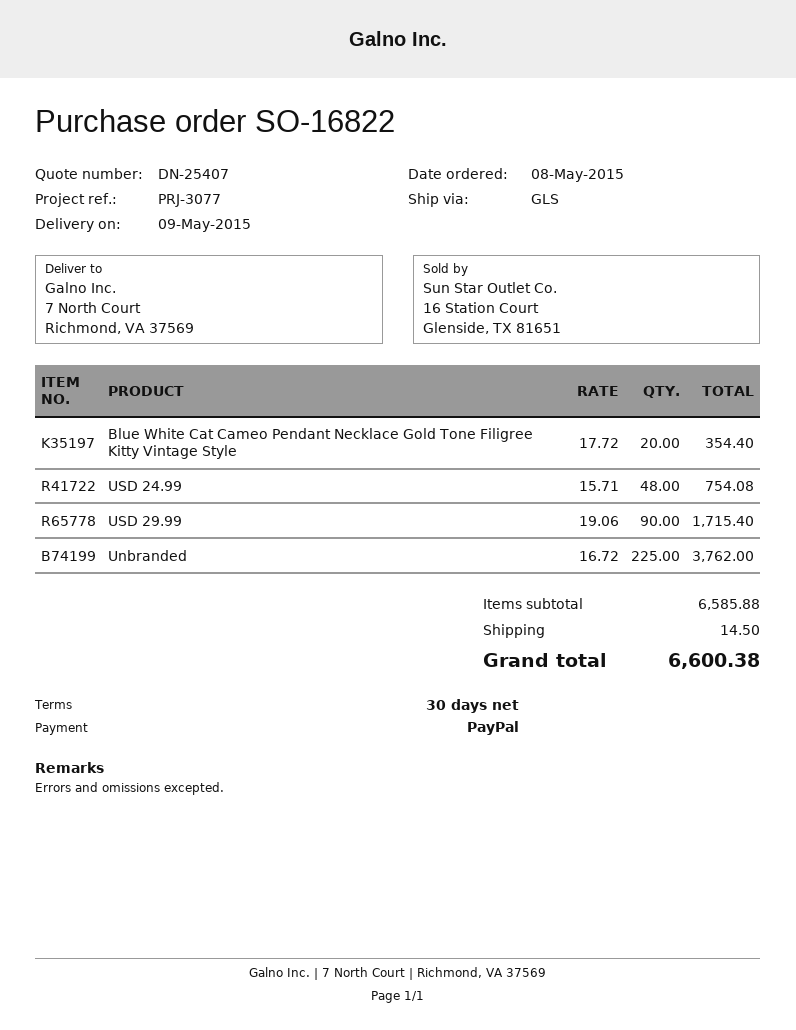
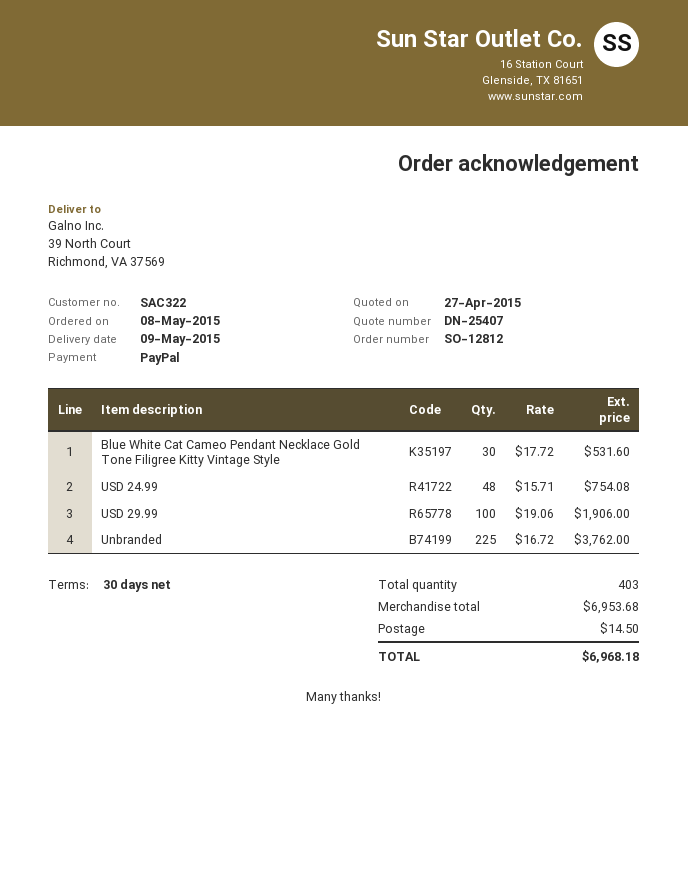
order number: SO-16822 -> SO-12812
ship to: 7 North Court, Richmond, VA 37569 -> 39 North Court, Richmond, VA 37569
Blue White Cat Cameo Pendant Necklace Gold Tone Filigree Kitty Vintage Style: 20 x 17.72 = 354.40 -> 30 x 17.72 = 531.60
USD 29.99: 90 x 19.06 = 1715.40 -> 100 x 19.06 = 1906.00
subtotal: 6585.88 -> 6953.68
total: 6600.38 -> 6968.18

